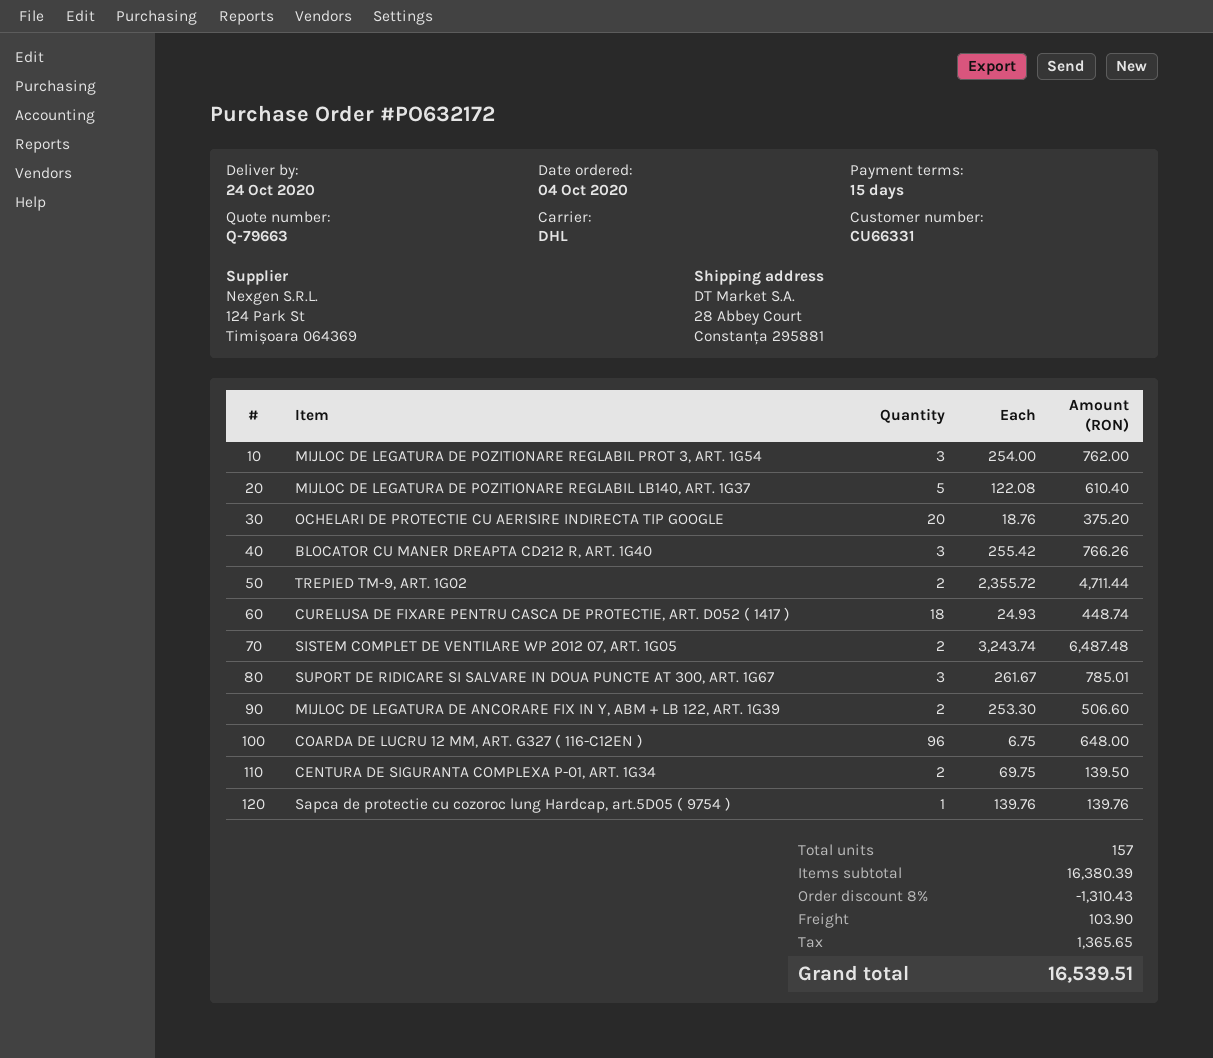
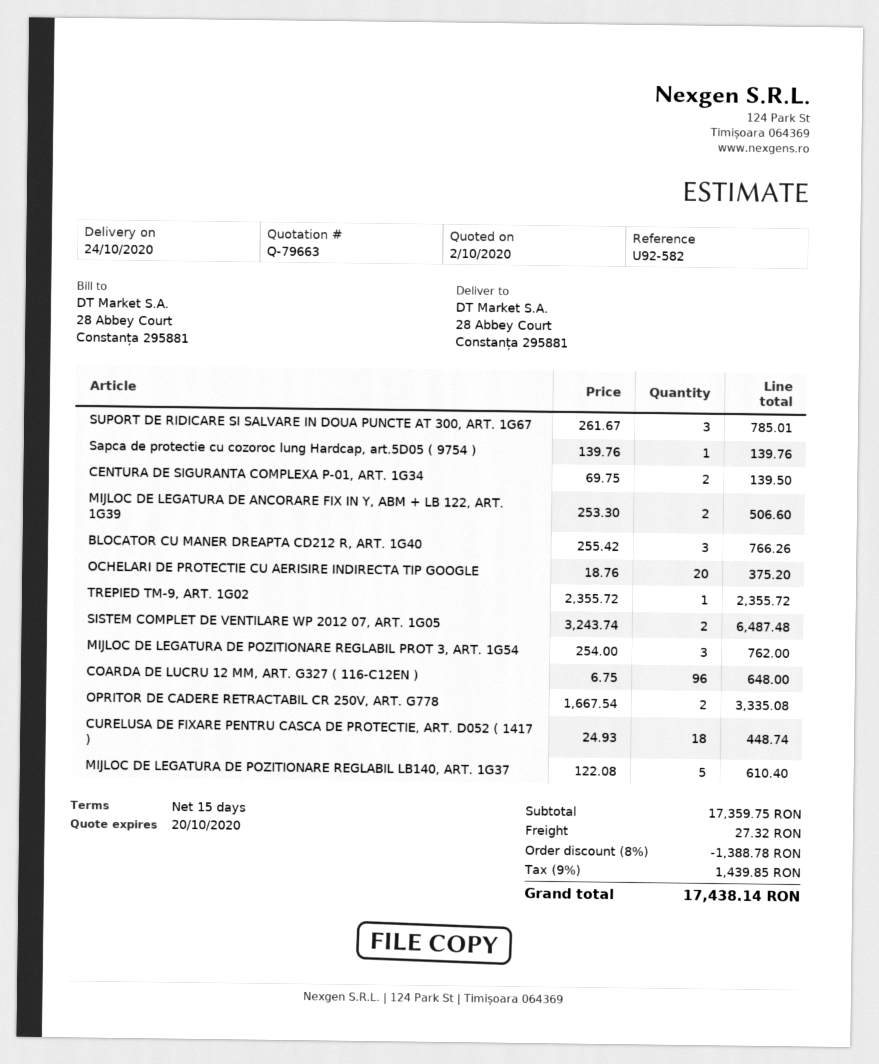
TREPIED TM-9, ART. 1G02: 2 x 2355.72 = 4711.44 -> 1 x 2355.72 = 2355.72
OPRITOR DE CADERE RETRACTABIL CR 250V, ART. G778: none -> 2 x 1667.54 = 3335.08
subtotal: 16380.39 -> 17359.75
discount: 8% = 1310.43 -> 8% = 1388.78
shipping: 103.90 -> 27.32
tax: 1365.65 -> 1439.85
total: 16539.51 -> 17438.14

